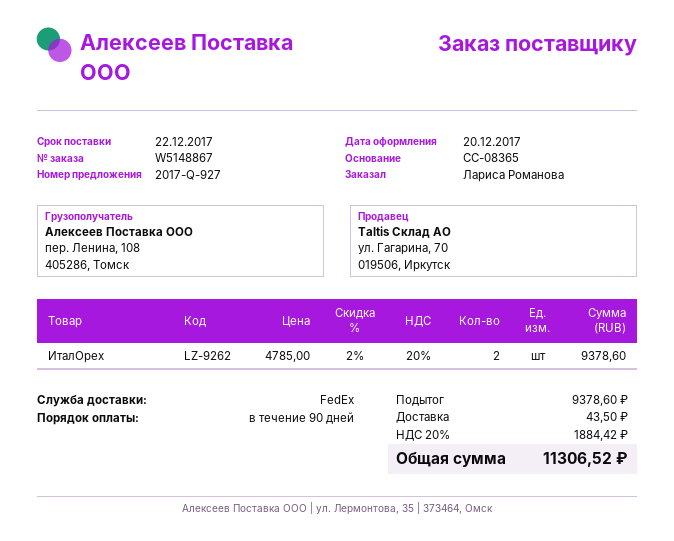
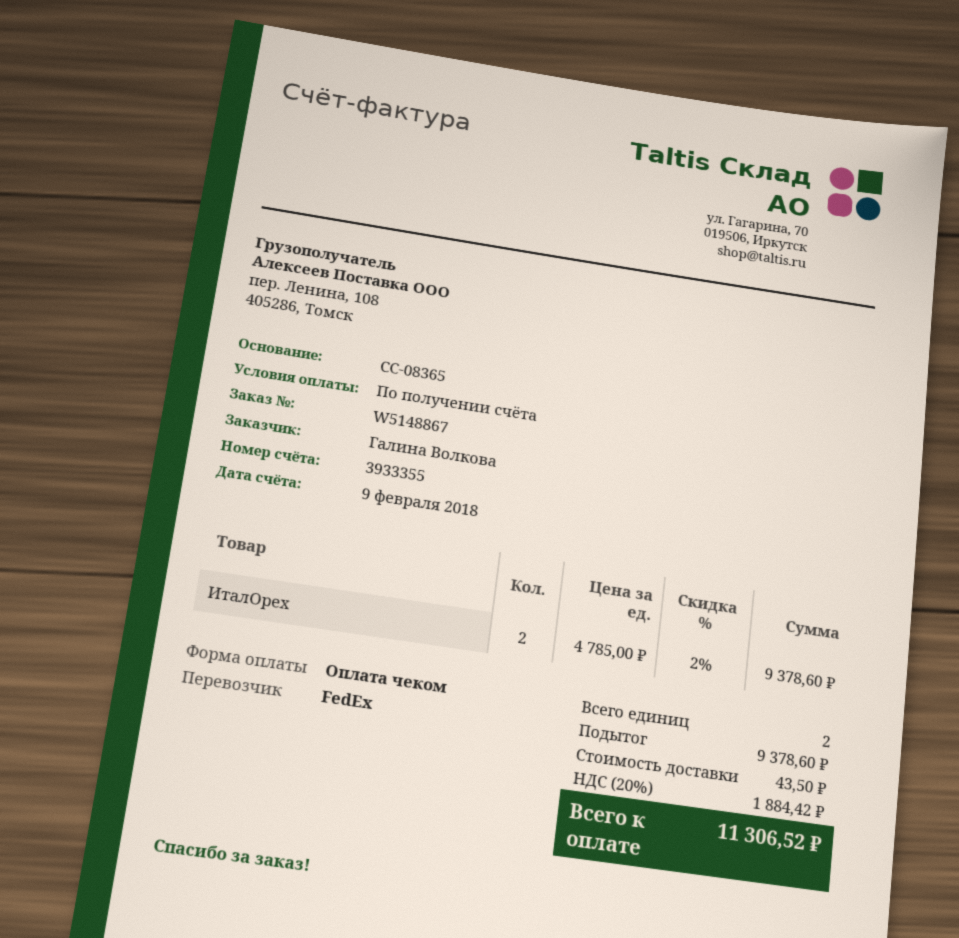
payment terms: 90 days -> on receipt
ordered by: Лариса Романова -> Галина Волкова

